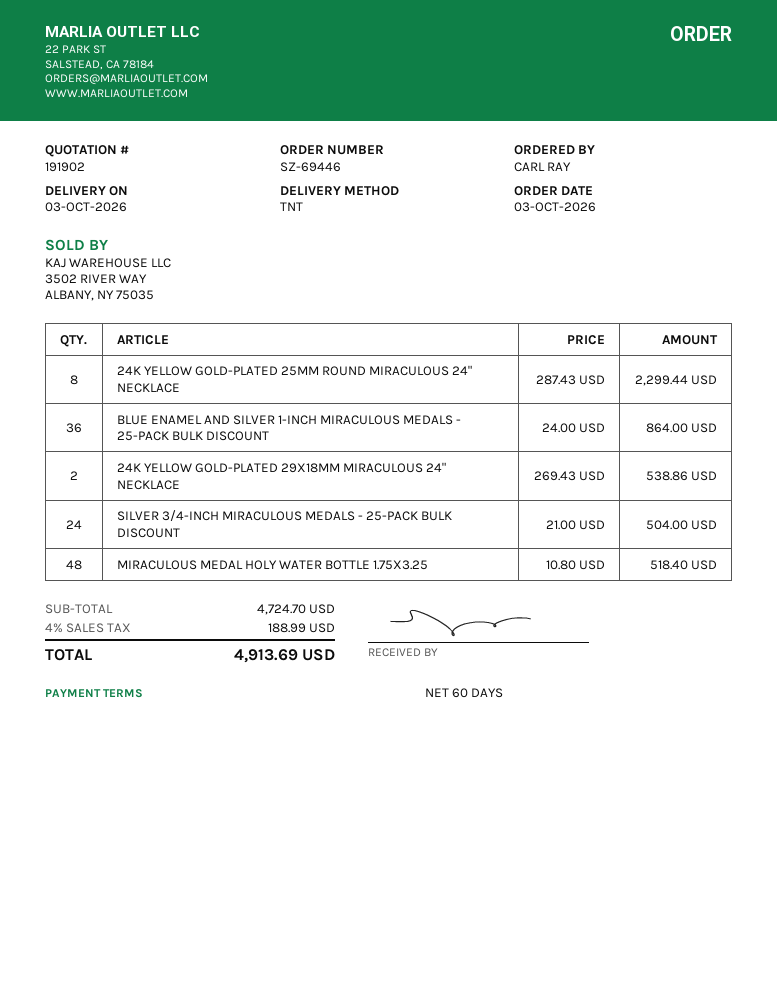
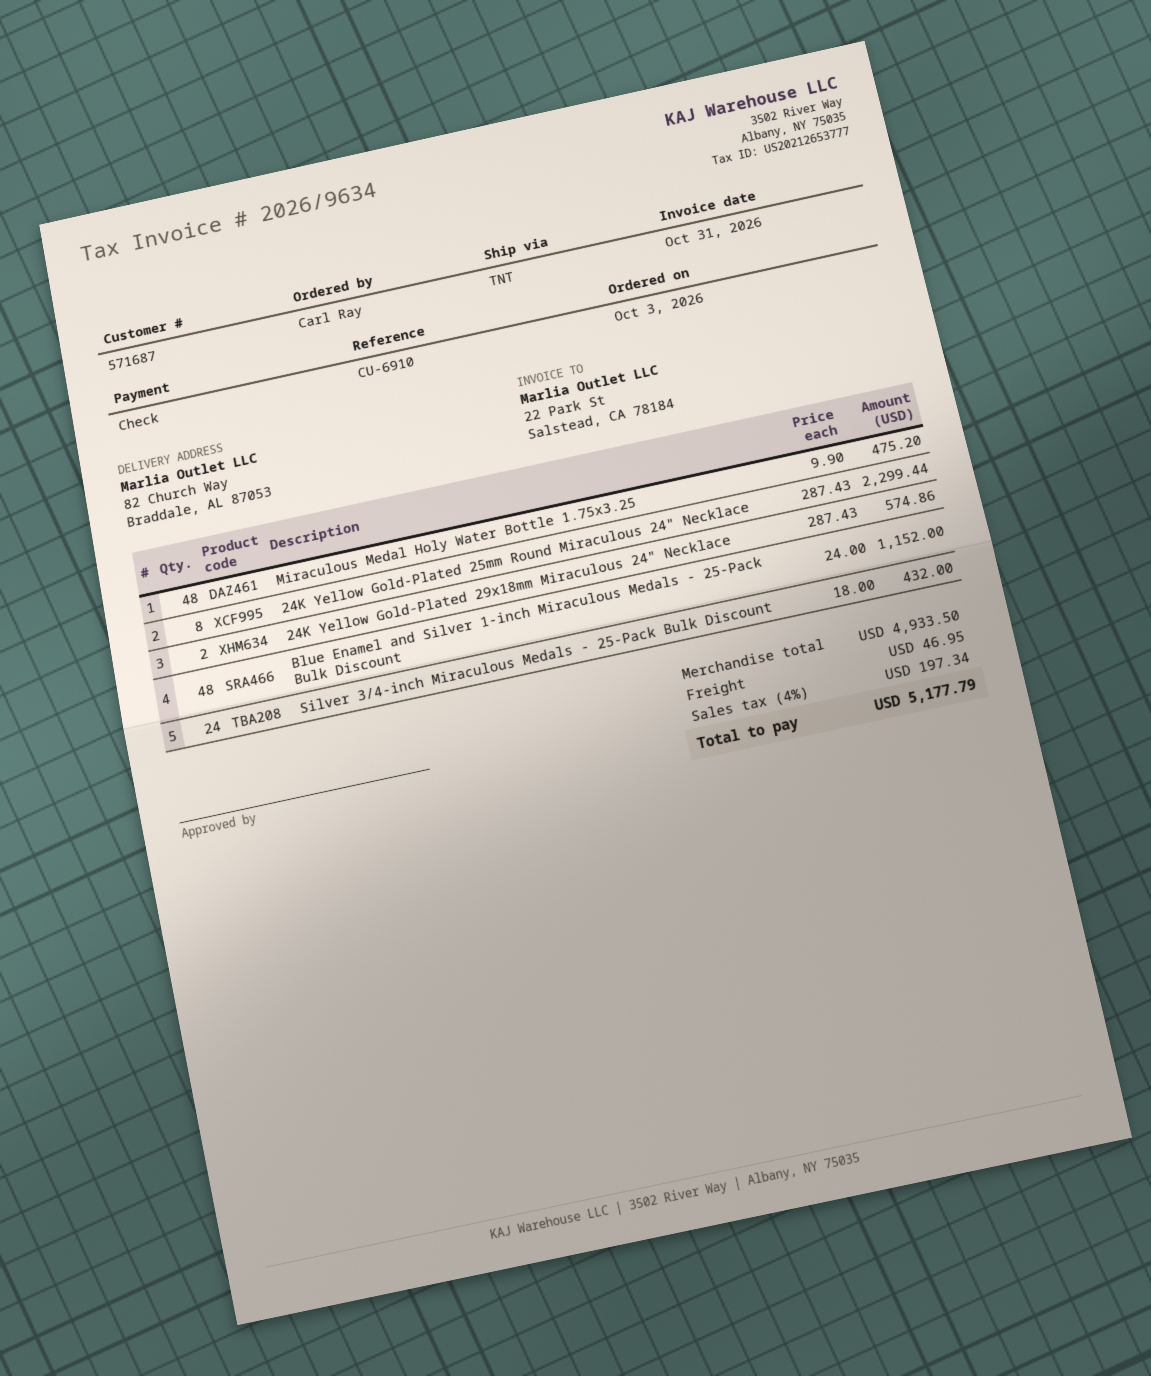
BLUE ENAMEL AND SILVER 1-INCH MIRACULOUS MEDALS - 25-PACK BULK DISCOUNT: 36 x 24.00 = 864.00 -> 48 x 24.00 = 1152.00
24K YELLOW GOLD-PLATED 29X18MM MIRACULOUS 24" NECKLACE: 2 x 269.43 = 538.86 -> 2 x 287.43 = 574.86
SILVER 3/4-INCH MIRACULOUS MEDALS - 25-PACK BULK DISCOUNT: 24 x 21.00 = 504.00 -> 24 x 18.00 = 432.00
MIRACULOUS MEDAL HOLY WATER BOTTLE 1.75X3.25: 48 x 10.80 = 518.40 -> 48 x 9.90 = 475.20
subtotal: 4724.70 -> 4933.50
shipping: none -> 46.95
tax: 4% = 188.99 -> 4% = 197.34
total: 4913.69 -> 5177.79

